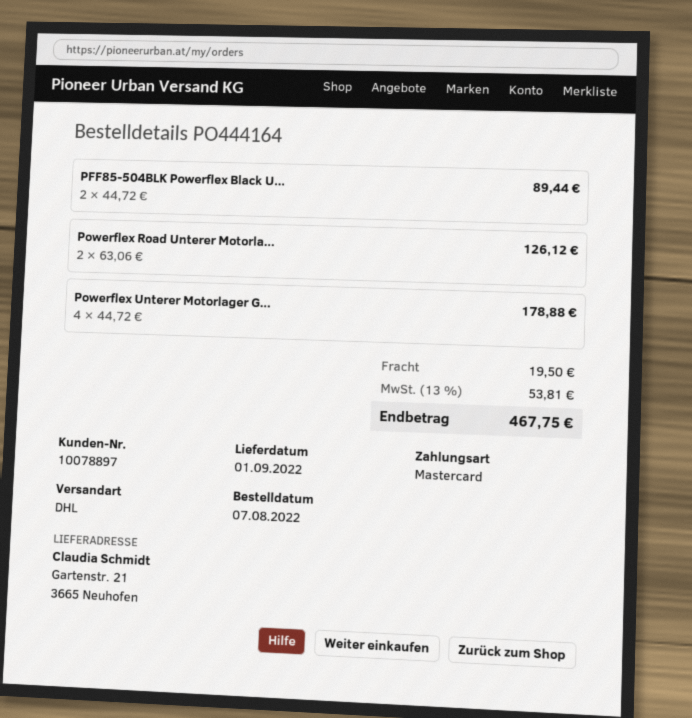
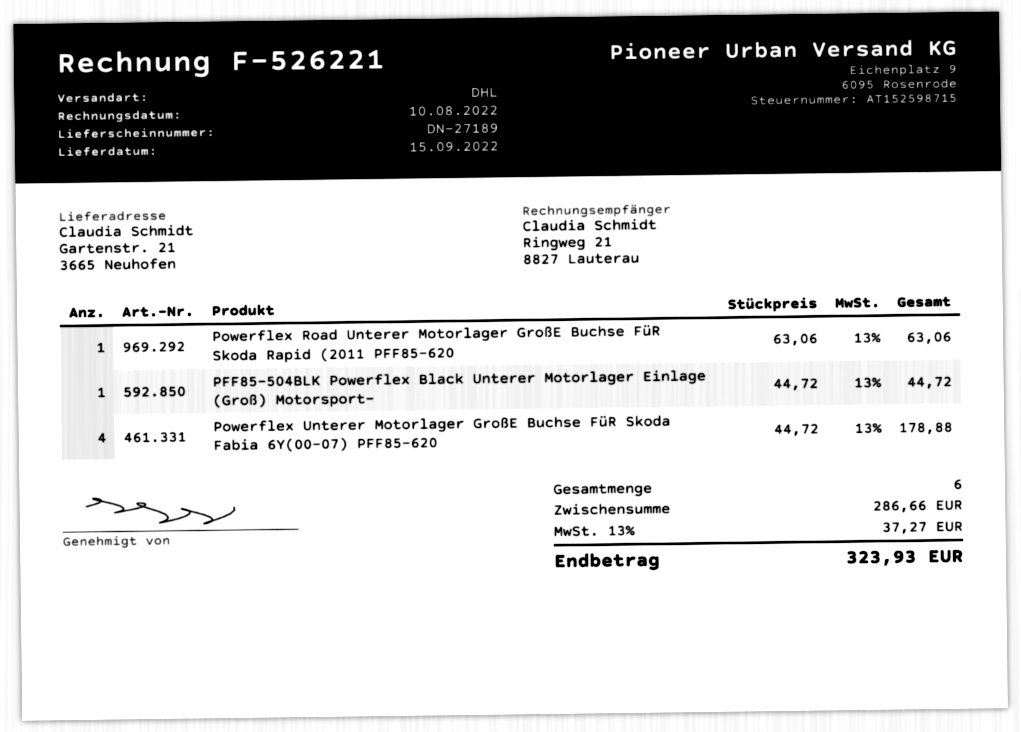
delivery date: 2022-09-01 -> 2022-09-15
PFF85-504BLK Powerflex Black U...: 2 x 44.72 = 89.44 -> 1 x 44.72 = 44.72
Powerflex Road Unterer Motorla...: 2 x 63.06 = 126.12 -> 1 x 63.06 = 63.06
shipping: 19.50 -> none
tax: 13% = 53.81 -> 13% = 37.27
total: 467.75 -> 323.93

